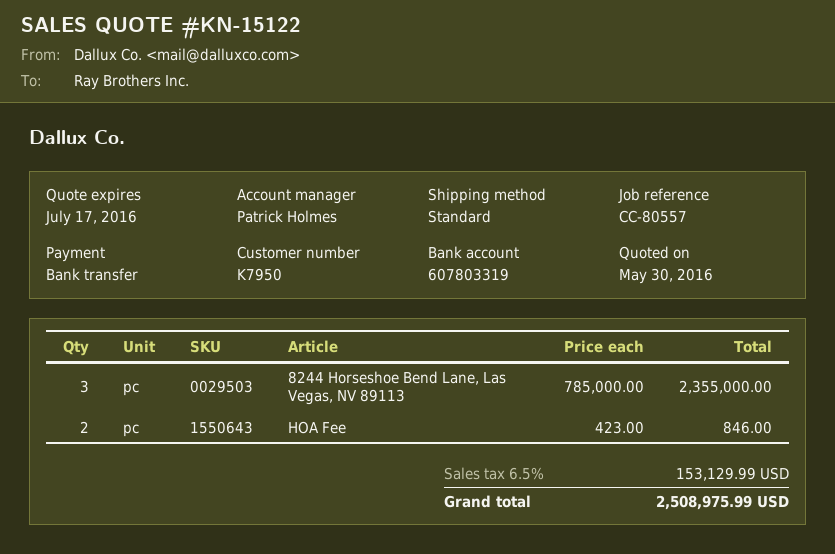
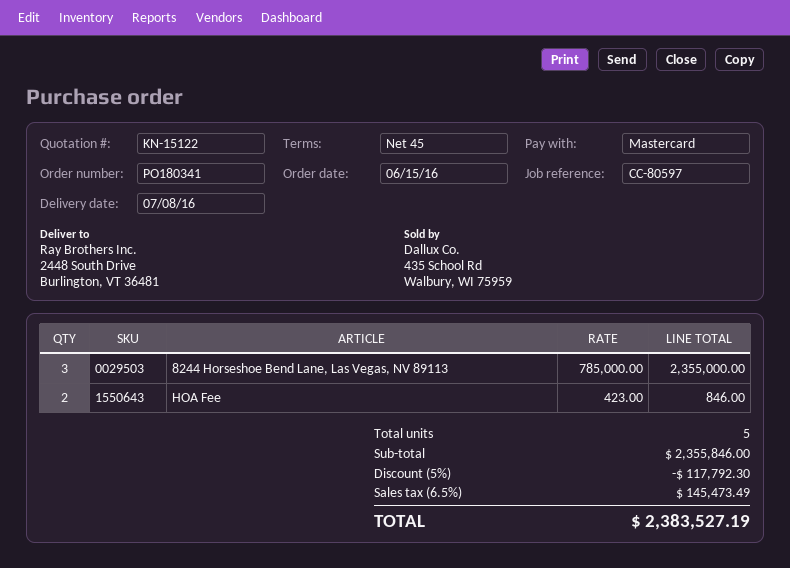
reference: CC-80557 -> CC-80597
payment method: bank transfer -> Mastercard
discount: none -> 5% = 117792.30
tax: 6.5% = 153129.99 -> 6.5% = 145473.49
total: 2508975.99 -> 2383527.19

